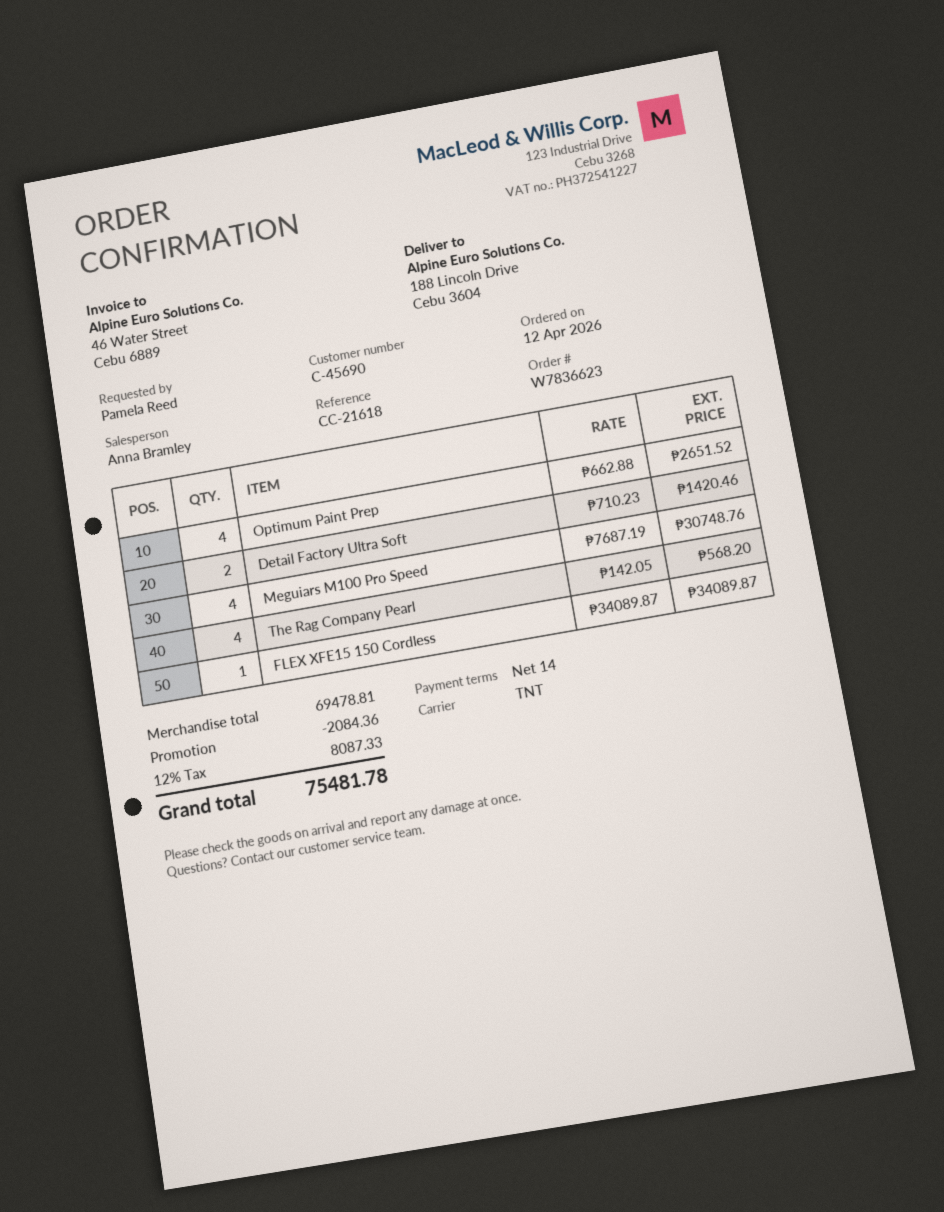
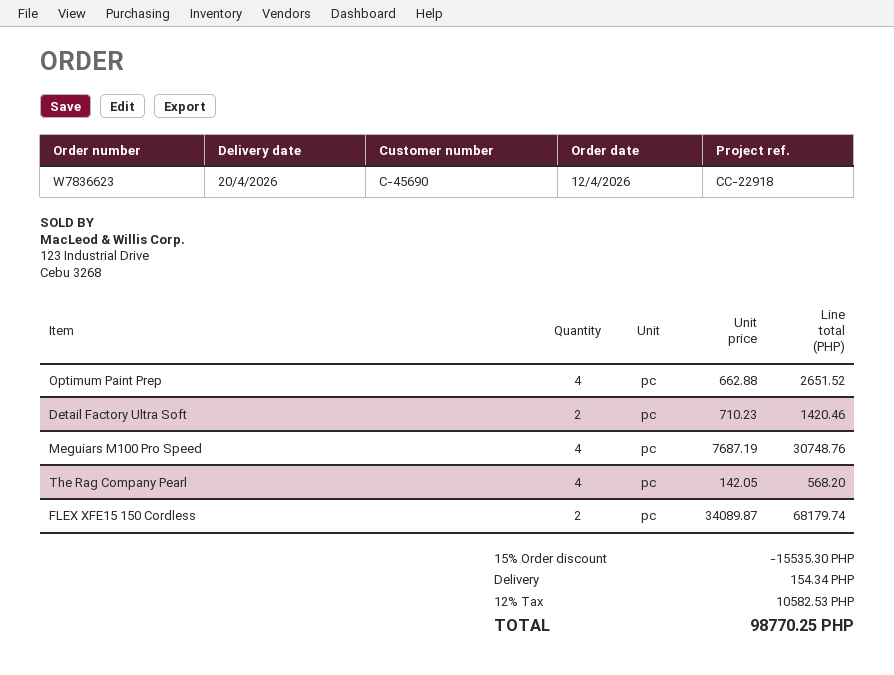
reference: CC-21618 -> CC-22918
FLEX XFE15 150 Cordless: 1 x 34089.87 = 34089.87 -> 2 x 34089.87 = 68179.74
discount: 2084.36 -> 15535.30
shipping: none -> 154.34
tax: 12% = 8087.33 -> 12% = 10582.53
total: 75481.78 -> 98770.25

